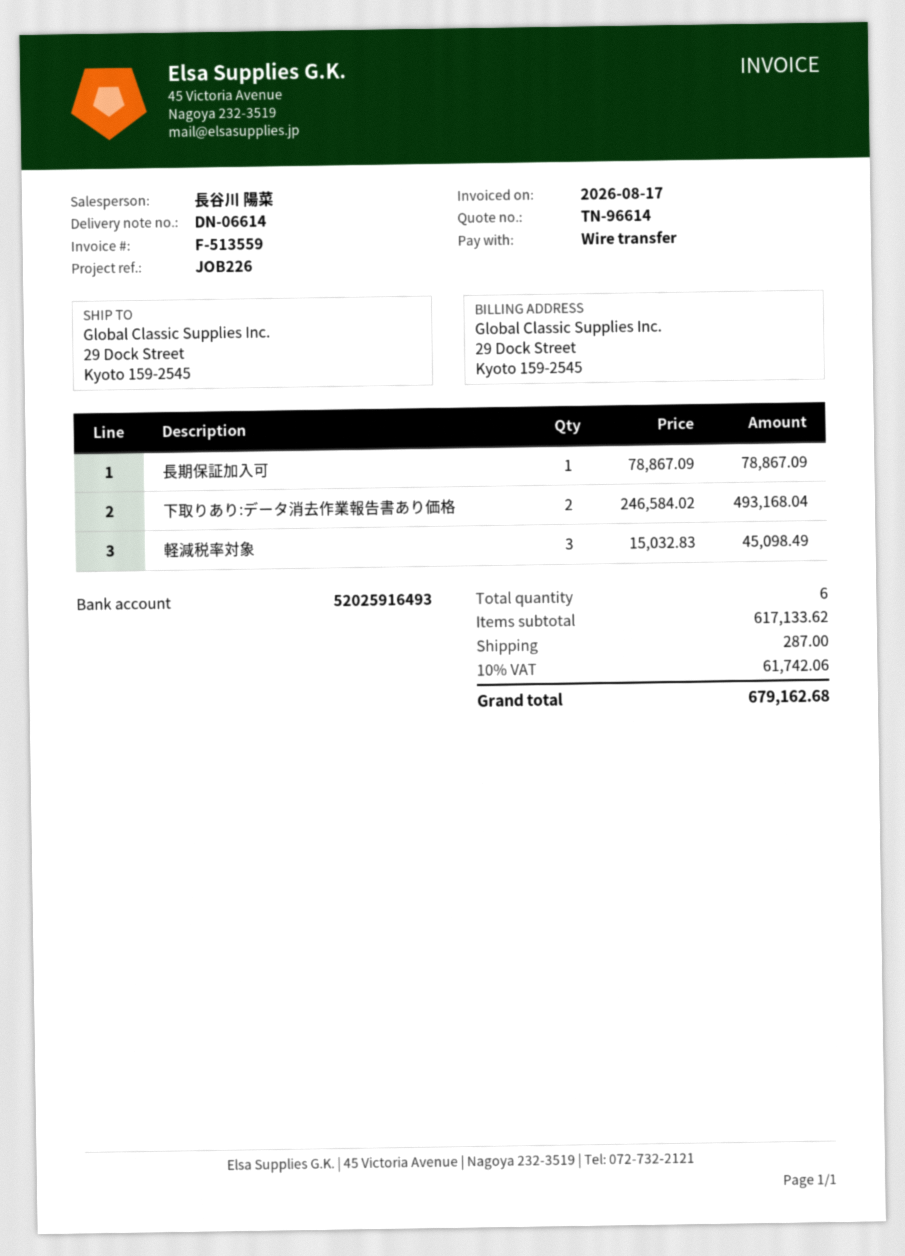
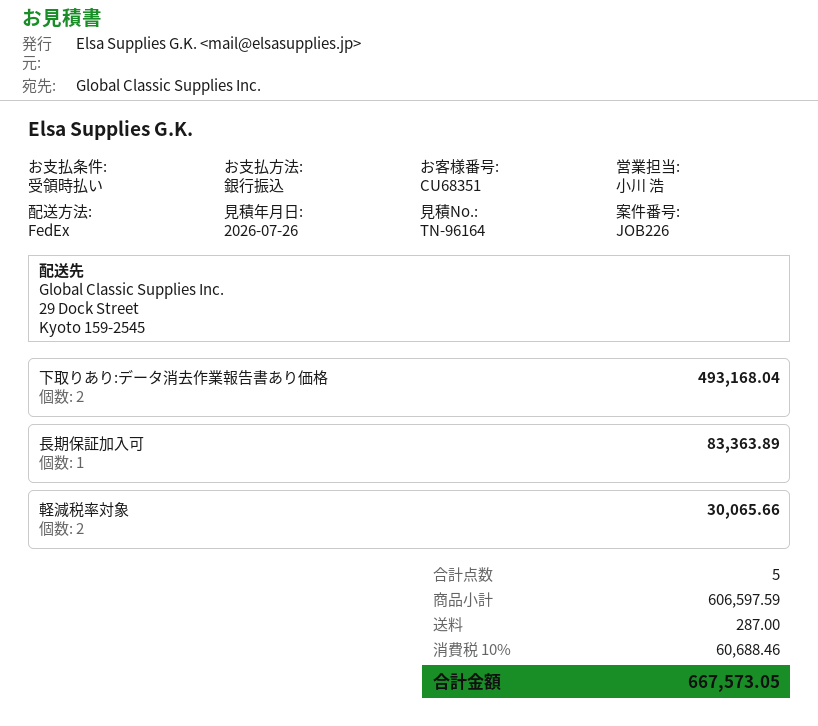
quote number: TN-96614 -> TN-96164
sales rep: 長谷川 陽菜 -> 小川 浩
長期保証加入可: 1 for 78867.09 -> 1 for 83363.89
軽減税率対象: 3 for 45098.49 -> 2 for 30065.66
total quantity: 6 -> 5
subtotal: 617133.62 -> 606597.59
tax: 10% = 61742.06 -> 10% = 60688.46
total: 679162.68 -> 667573.05

